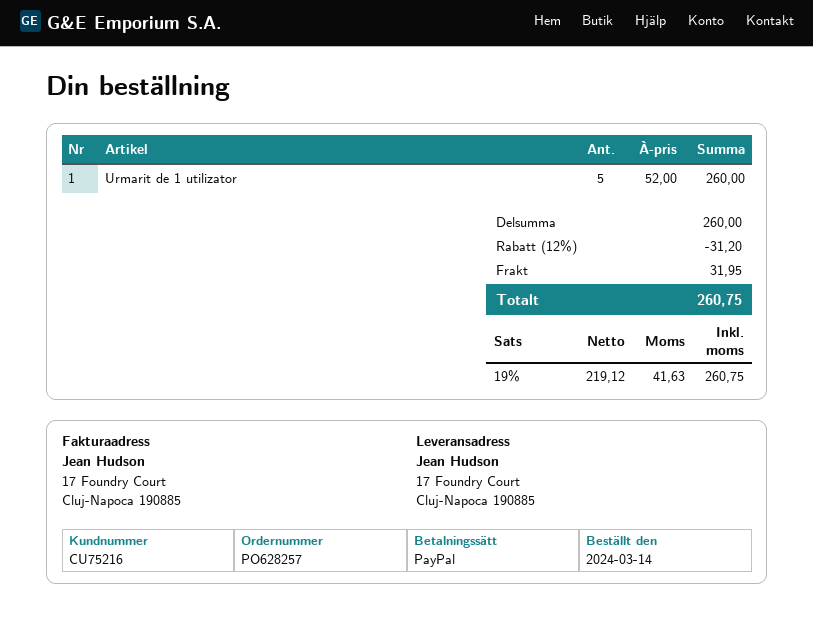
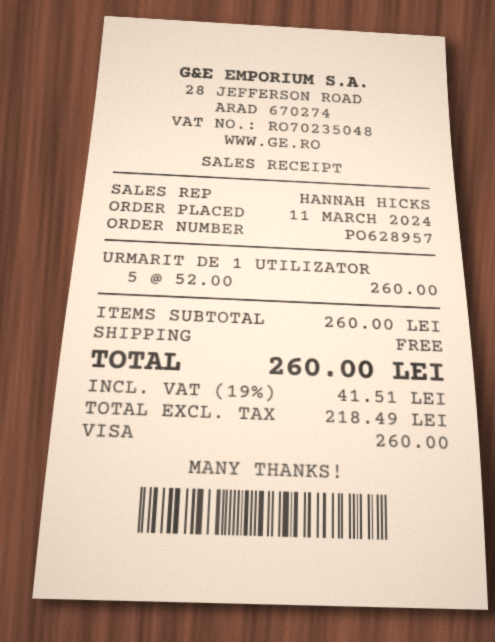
order number: PO628257 -> PO628957
order date: 2024-03-14 -> 2024-03-11
payment method: PayPal -> Visa
discount: 12% = 31.20 -> none
shipping: 31.95 -> 0.00
net: 219.12 -> 218.49
tax: 19% = 41.63 -> 19% = 41.51
total: 260.75 -> 260.00

